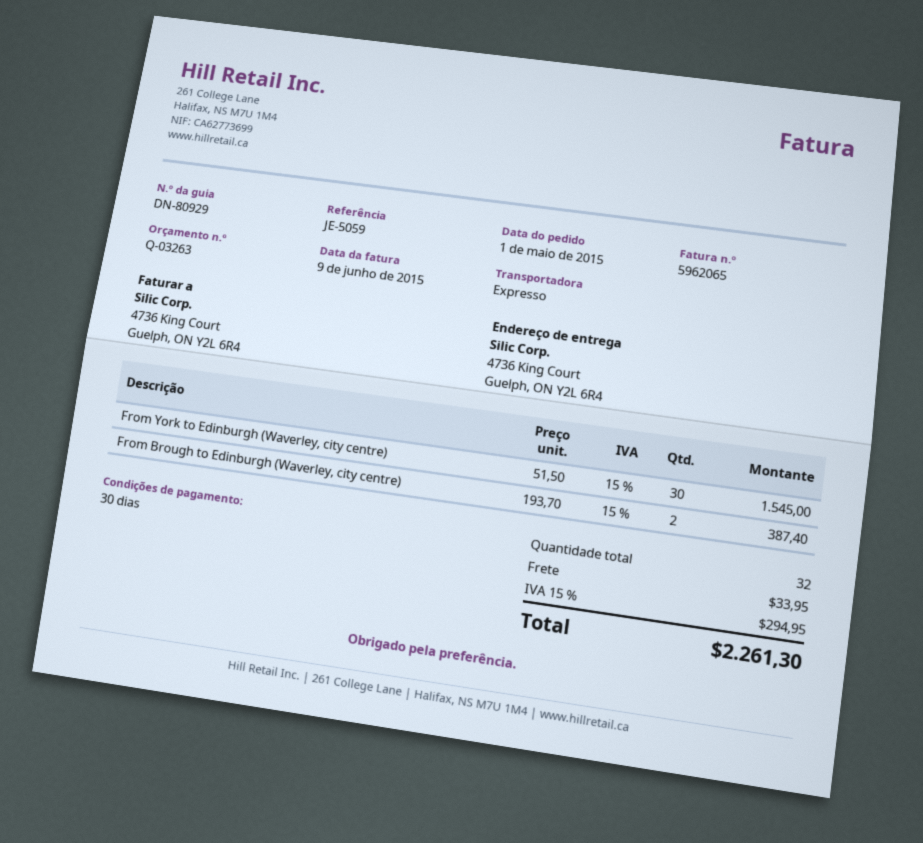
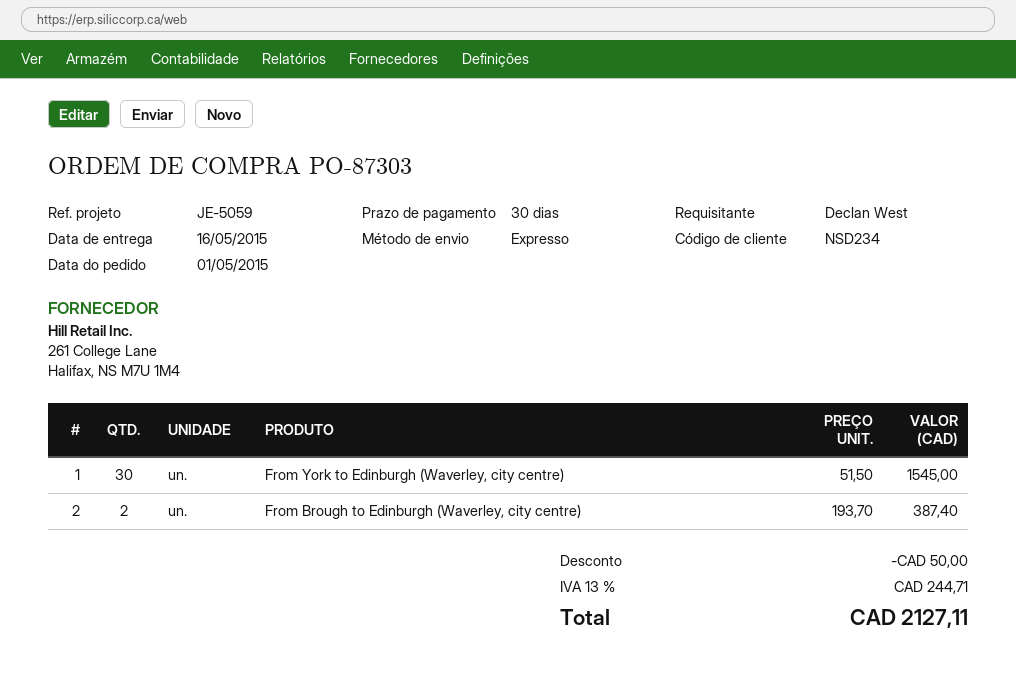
discount: none -> 50.00
shipping: 33.95 -> none
tax: 15% = 294.95 -> 13% = 244.71
total: 2261.30 -> 2127.11

